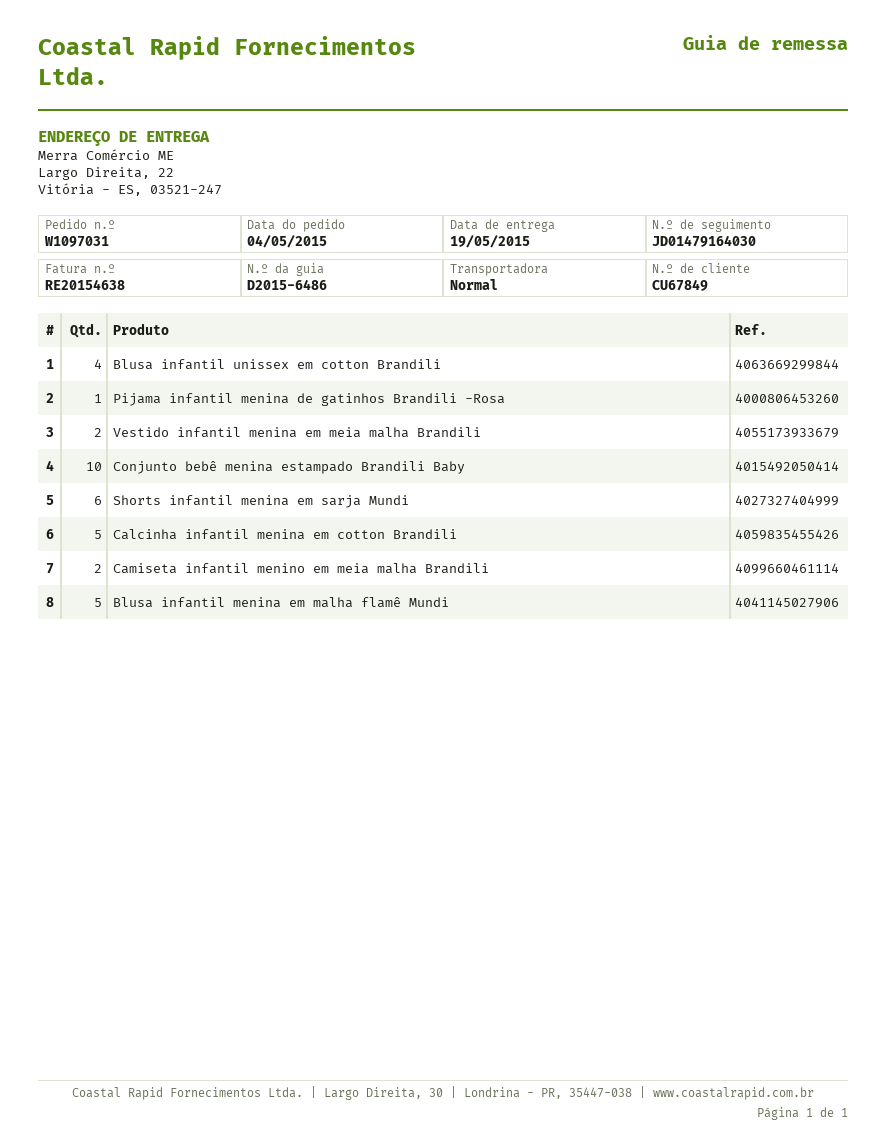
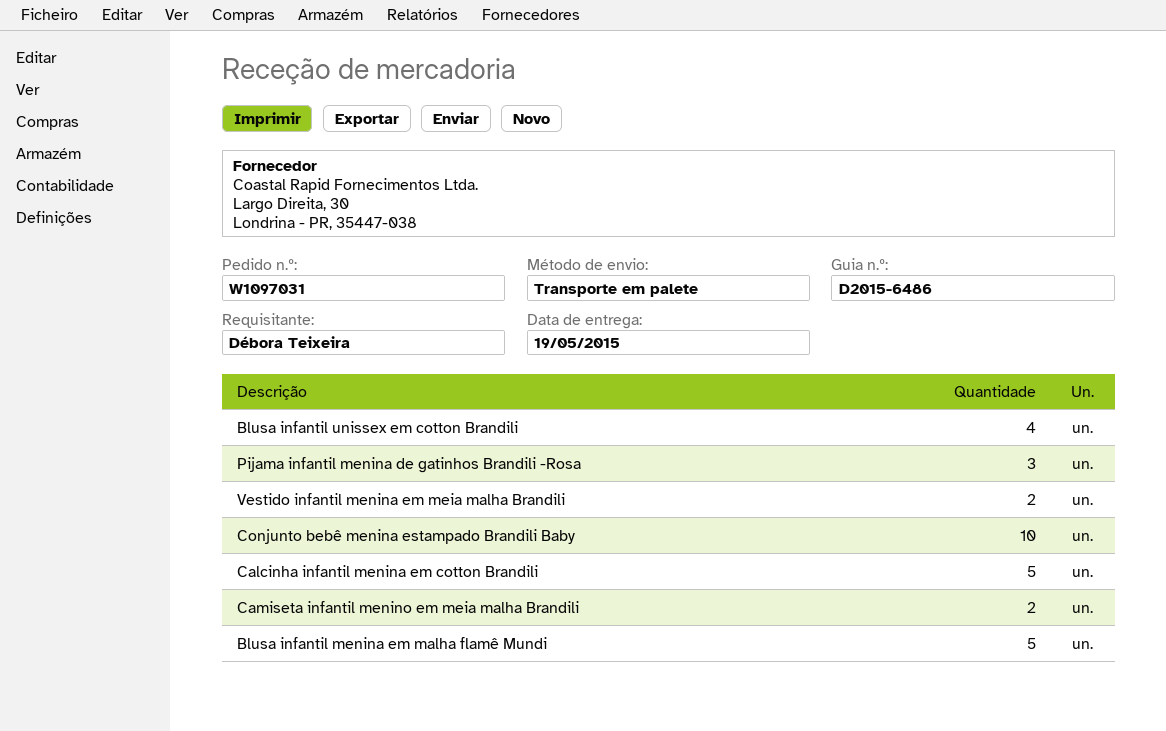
shipping method: standard -> pallet freight
Pijama infantil menina de gatinhos Brandili -Rosa: 1 -> 3
Shorts infantil menina em sarja Mundi: 6 -> none

